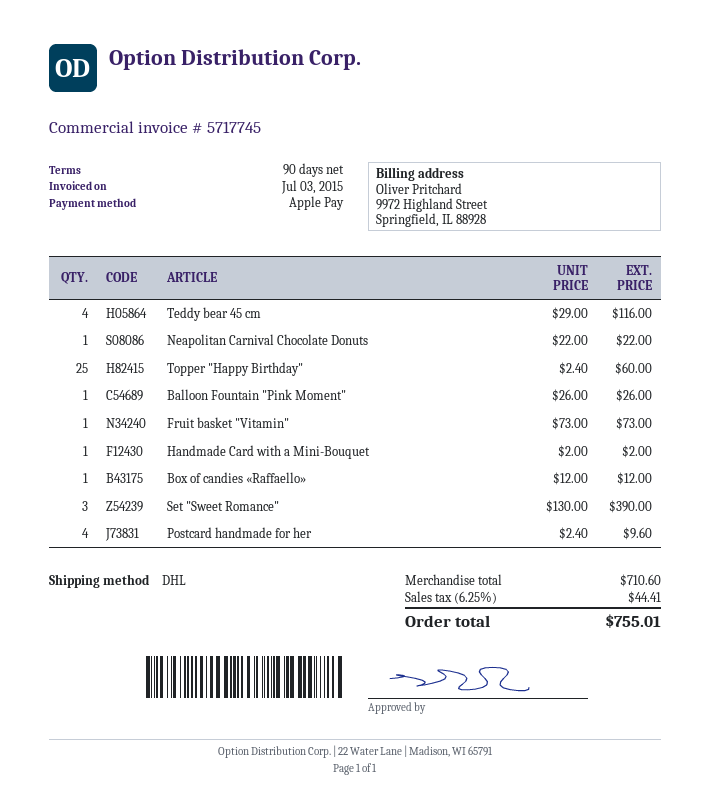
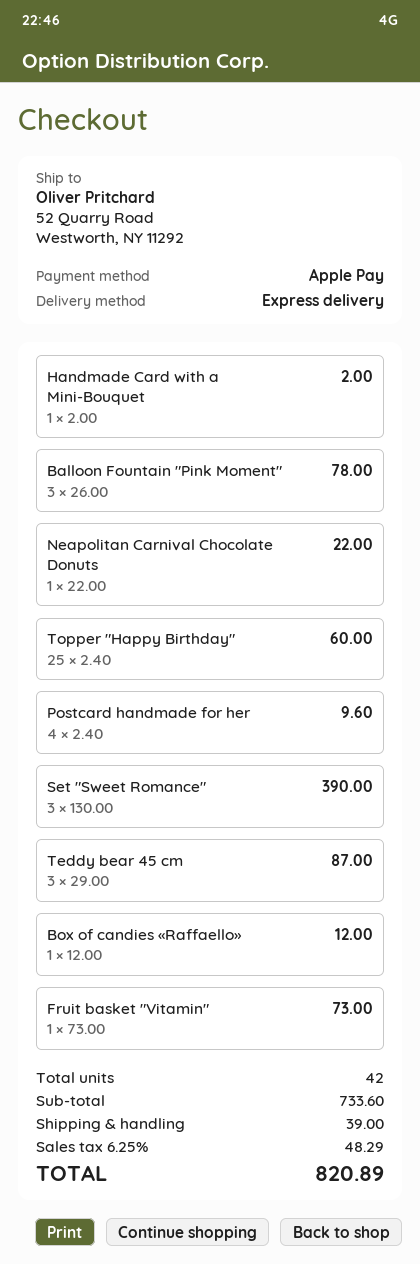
shipping method: DHL -> express
Teddy bear 45 cm: 4 x 29.00 = 116.00 -> 3 x 29.00 = 87.00
Balloon Fountain "Pink Moment": 1 x 26.00 = 26.00 -> 3 x 26.00 = 78.00
subtotal: 710.60 -> 733.60
shipping: none -> 39.00
tax: 6.25% = 44.41 -> 6.25% = 48.29
total: 755.01 -> 820.89

